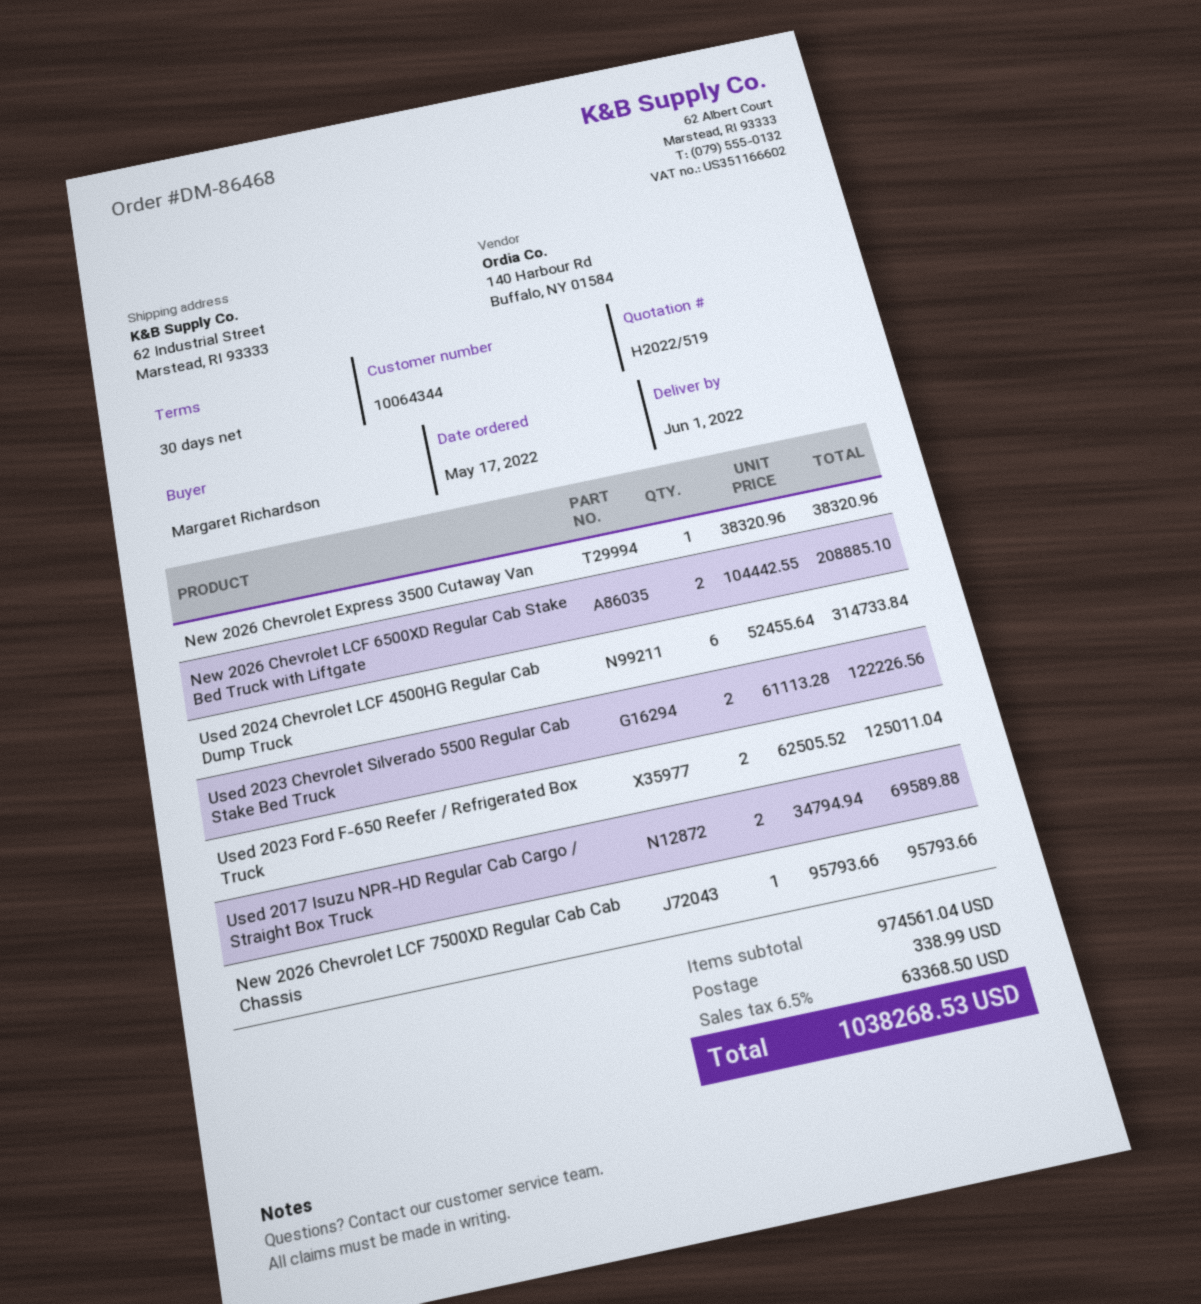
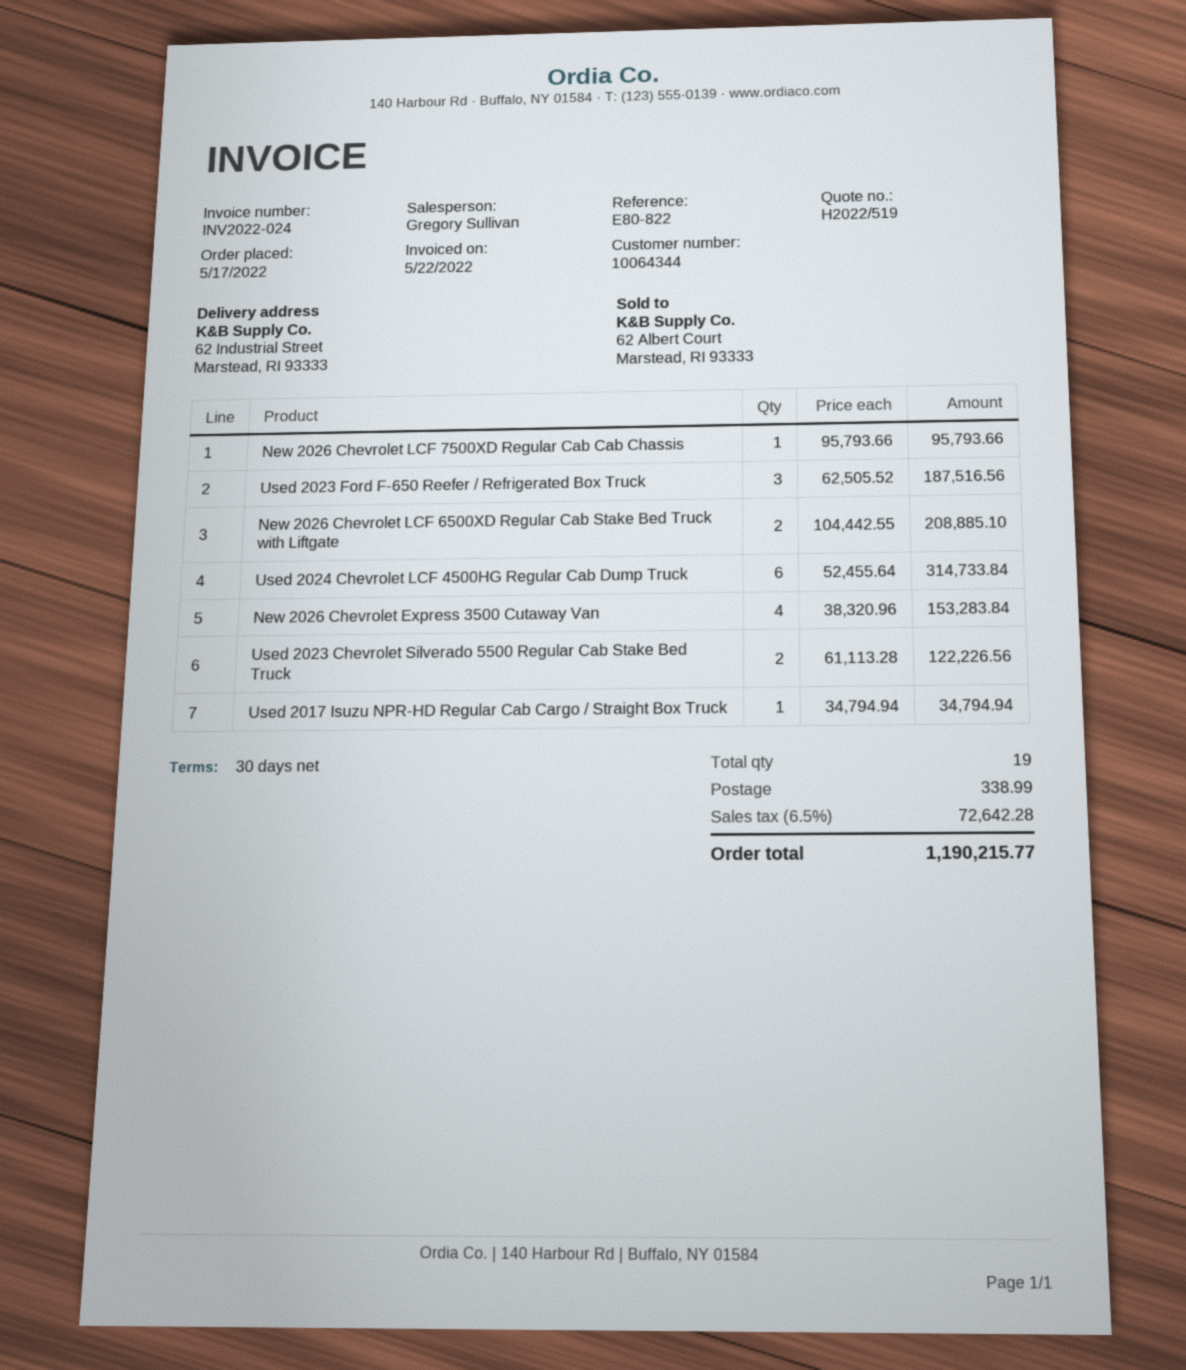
New 2026 Chevrolet Express 3500 Cutaway Van: 1 x 38320.96 = 38320.96 -> 4 x 38320.96 = 153283.84
Used 2023 Ford F-650 Reefer / Refrigerated Box Truck: 2 x 62505.52 = 125011.04 -> 3 x 62505.52 = 187516.56
Used 2017 Isuzu NPR-HD Regular Cab Cargo / Straight Box Truck: 2 x 34794.94 = 69589.88 -> 1 x 34794.94 = 34794.94
tax: 6.5% = 63368.50 -> 6.5% = 72642.28
total: 1038268.53 -> 1190215.77

